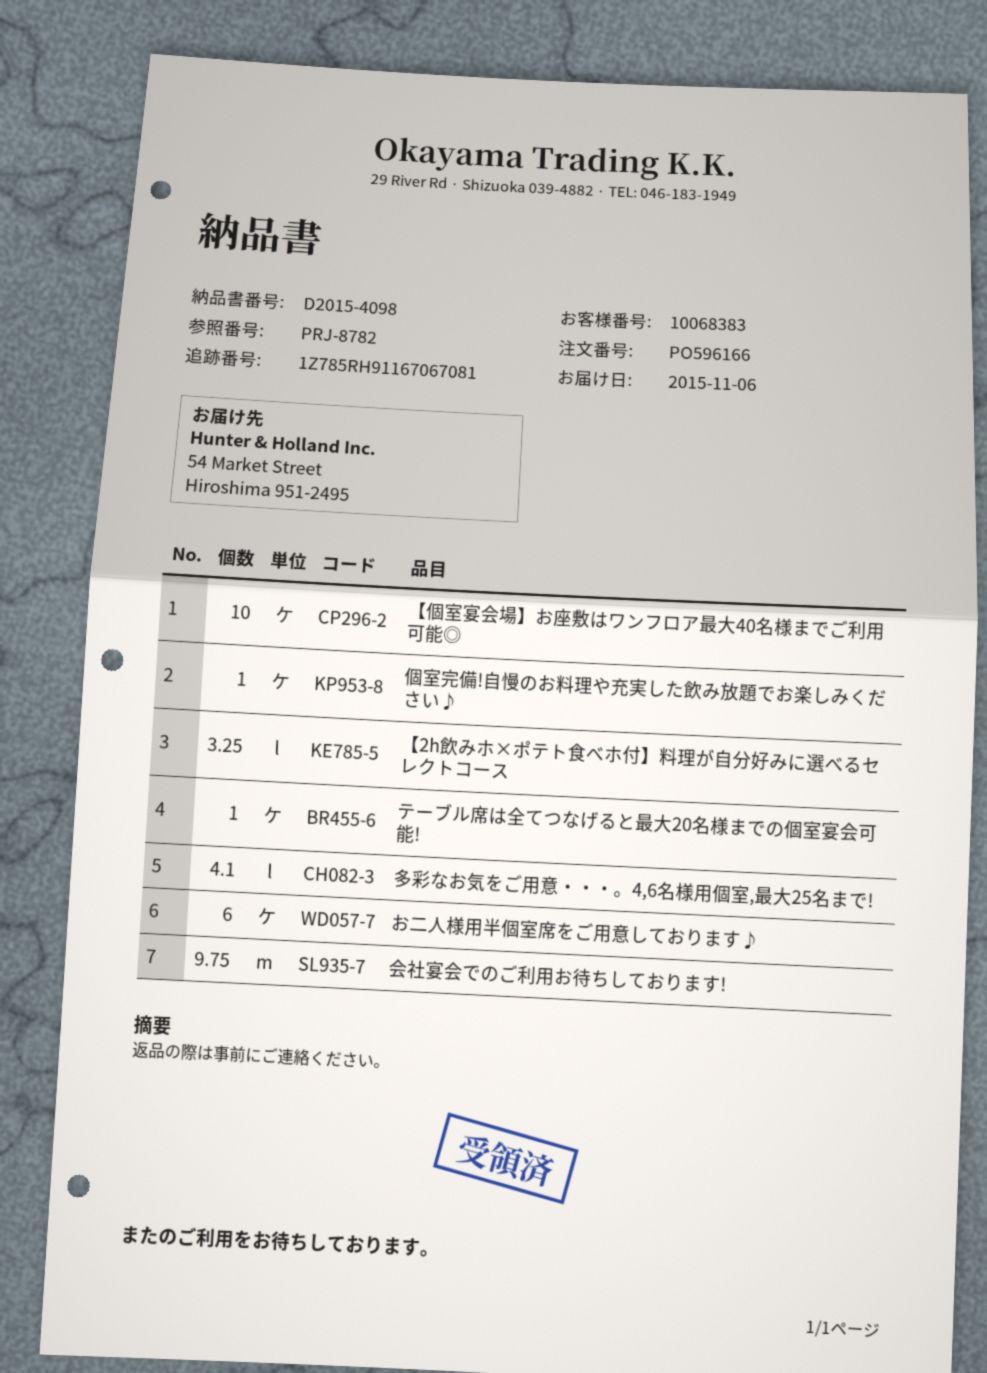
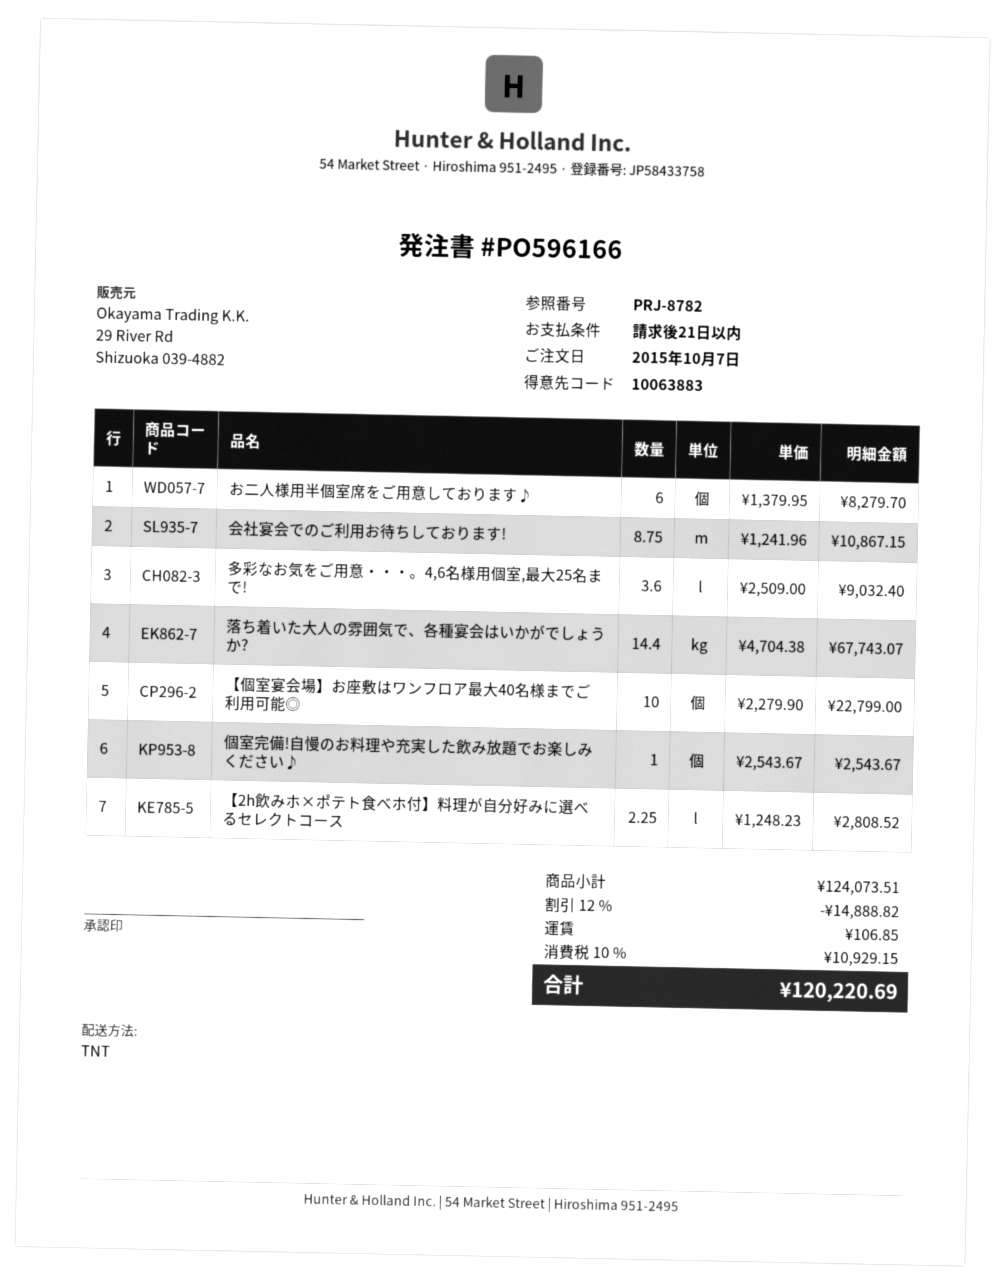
customer number: 10068383 -> 10063883
【2h飲みホ×ポテト食べホ付】料理が自分好みに選べるセレクトコース: 3.25 -> 2.25
テーブル席は全てつなげると最大20名様までの個室宴会可能!: 1 -> none
多彩なお気をご用意・・・。4,6名様用個室,最大25名まで!: 4.1 -> 3.6
会社宴会でのご利用お待ちしております!: 9.75 -> 8.75
落ち着いた大人の雰囲気で、各種宴会はいかがでしょうか?: none -> 14.4

